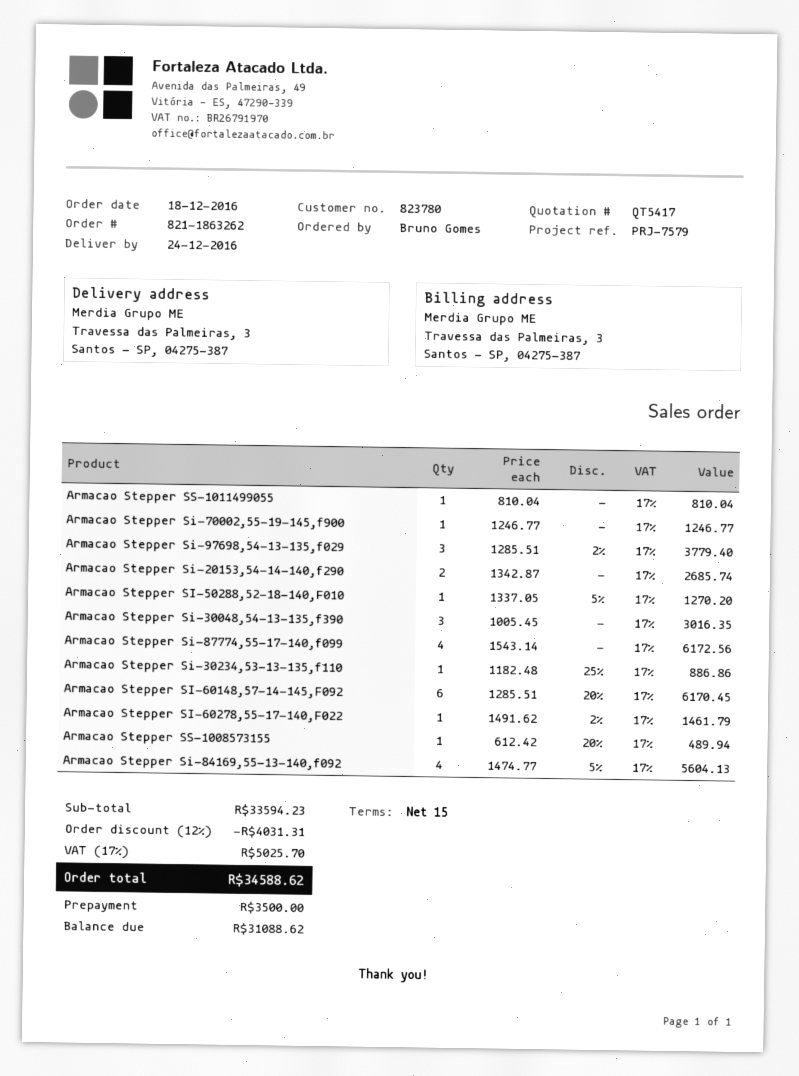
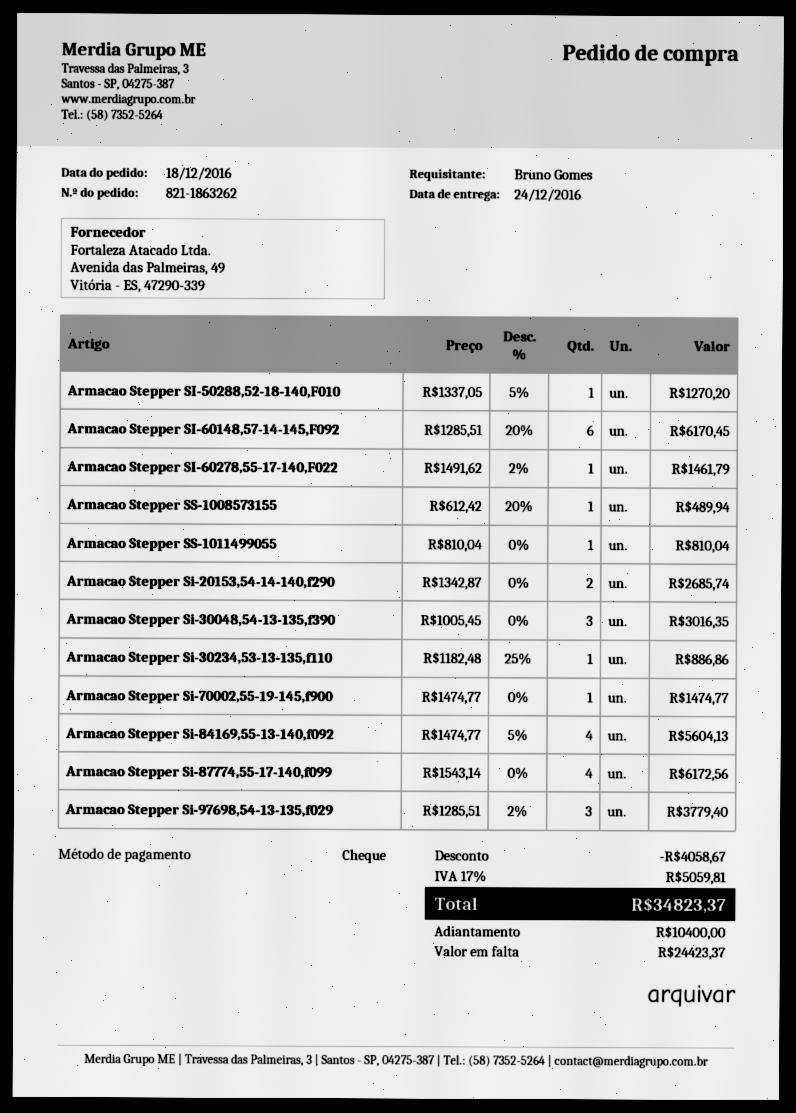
Armacao Stepper Si-70002,55-19-145,f900: 1 x 1246.77 = 1246.77 -> 1 x 1474.77 = 1474.77
discount: 4031.31 -> 4058.67
tax: 17% = 5025.70 -> 17% = 5059.81
total: 34588.62 -> 34823.37
deposit: 3500.00 -> 10400.00
balance: 31088.62 -> 24423.37

